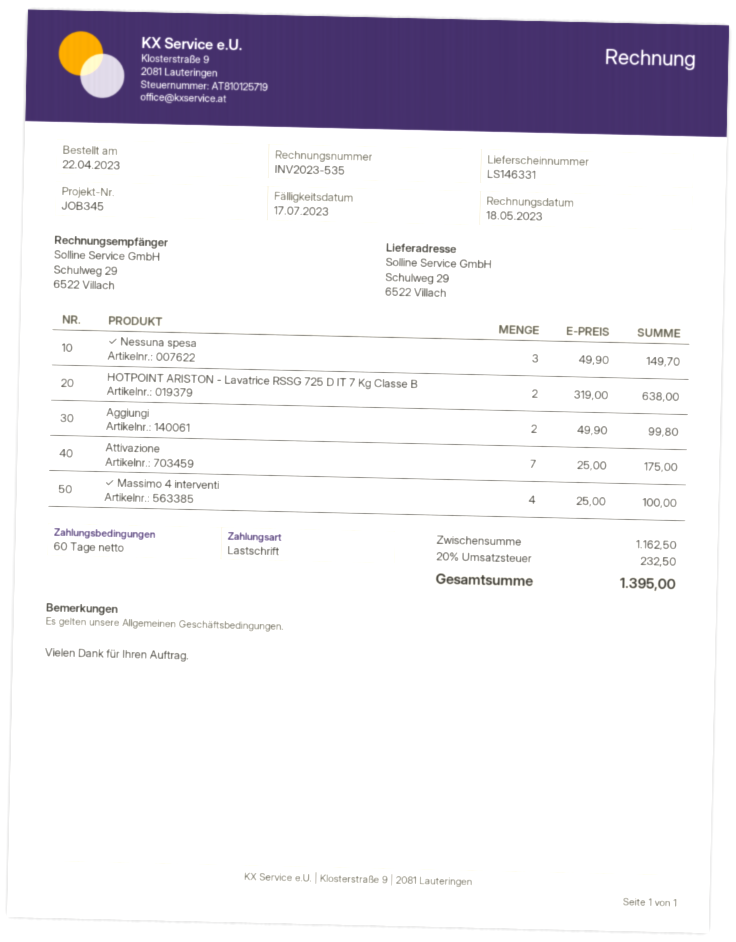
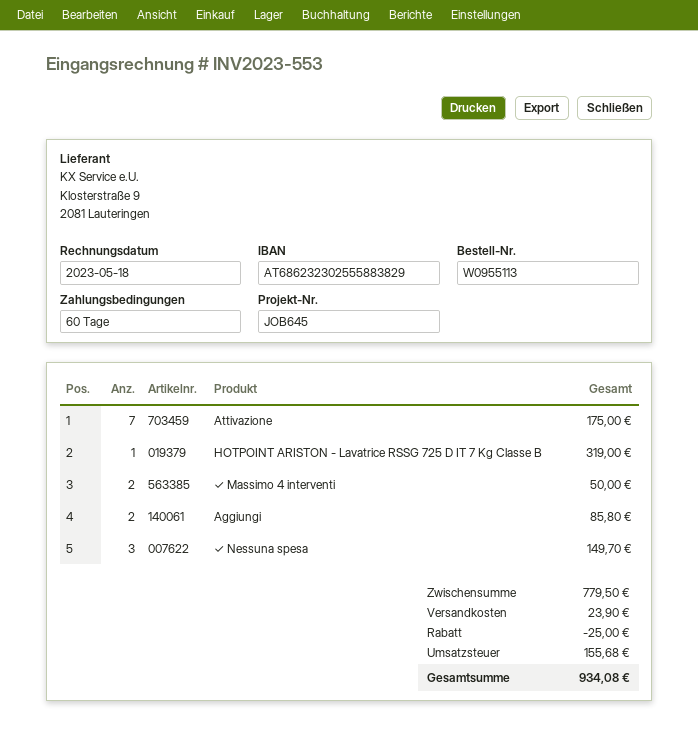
invoice number: INV2023-535 -> INV2023-553
reference: JOB345 -> JOB645
HOTPOINT ARISTON - Lavatrice RSSG 725 D IT 7 Kg Classe B: 2 for 638.00 -> 1 for 319.00
Aggiungi: 2 for 99.80 -> 2 for 85.80
✓ Massimo 4 interventi: 4 for 100.00 -> 2 for 50.00
subtotal: 1162.50 -> 779.50
discount: none -> 25.00
shipping: none -> 23.90
tax: 232.50 -> 155.68
total: 1395.00 -> 934.08

